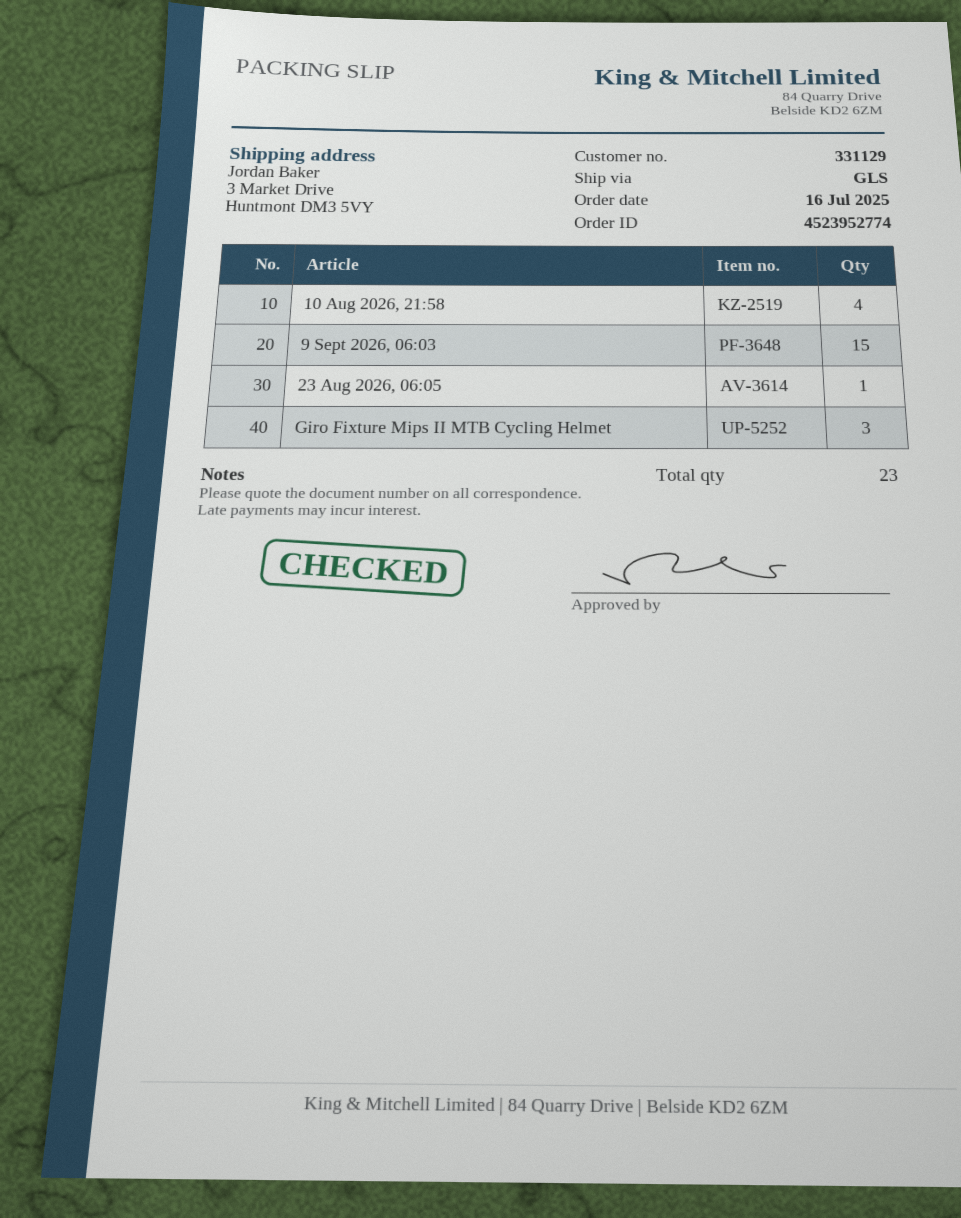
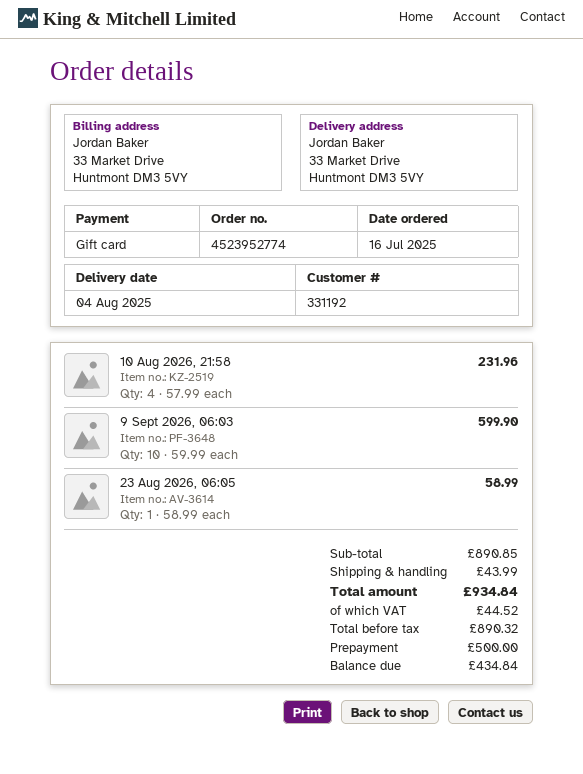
customer number: 331129 -> 331192
ship to: 3 Market Drive, Huntmont DM3 5VY -> 33 Market Drive, Huntmont DM3 5VY
9 Sept 2026, 06:03: 15 -> 10
Giro Fixture Mips II MTB Cycling Helmet: 3 -> none

